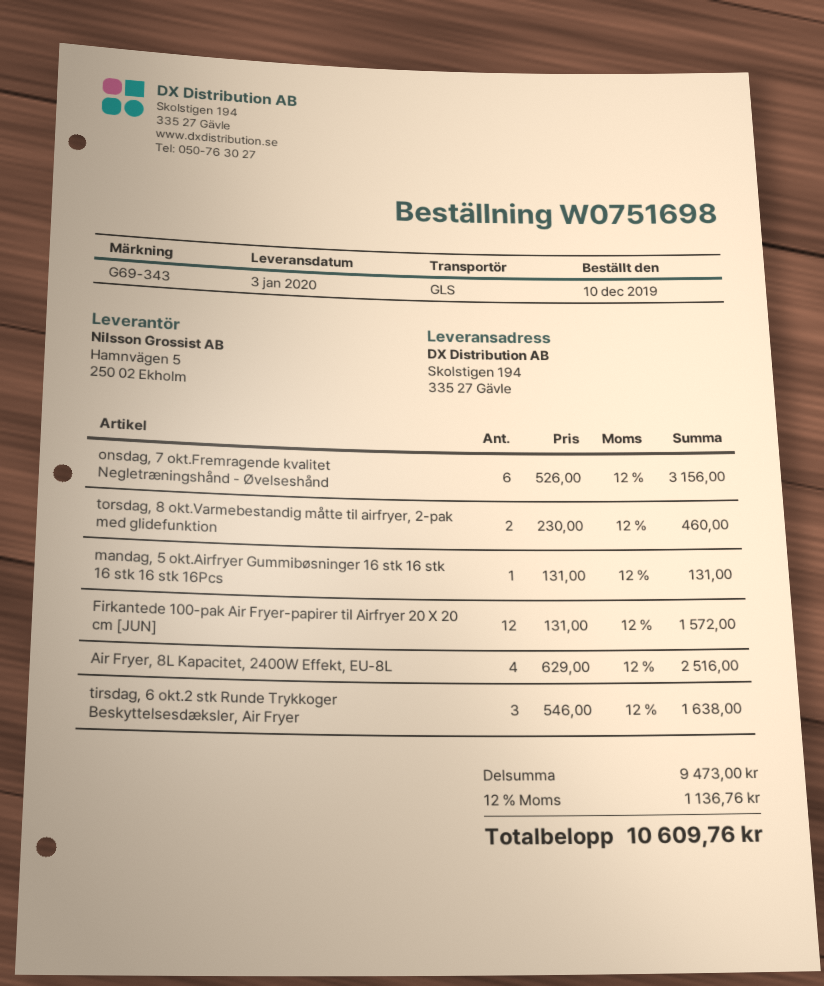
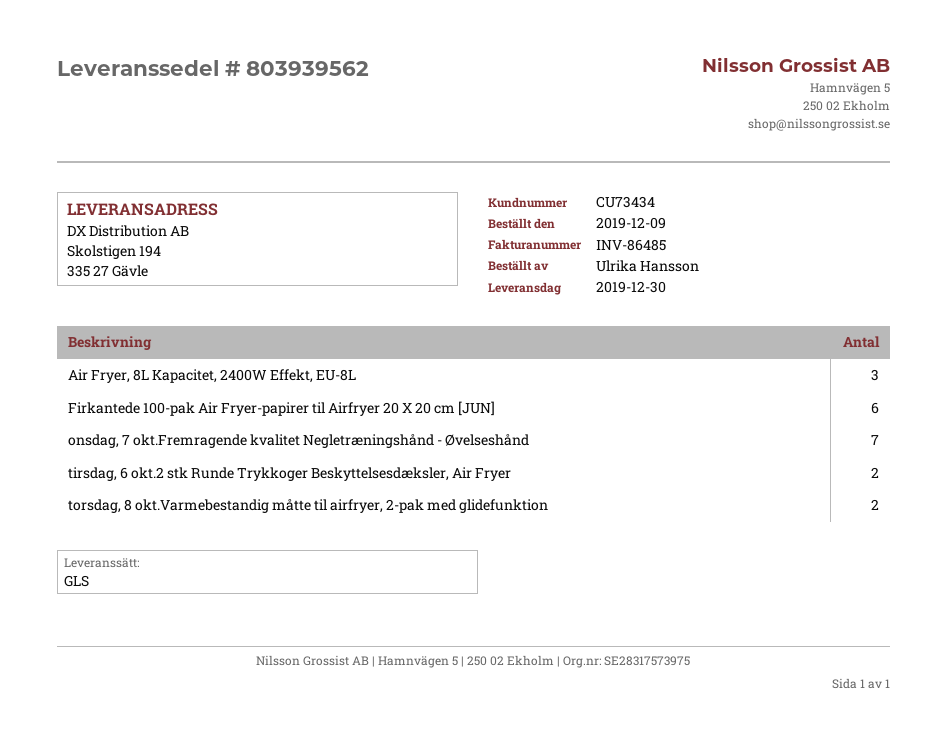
order date: 2019-12-10 -> 2019-12-09
delivery date: 2020-01-03 -> 2019-12-30
onsdag, 7 okt.Fremragende kvalitet Negletræningshånd - Øvelseshånd: 6 -> 7
mandag, 5 okt.Airfryer Gummibøsninger 16 stk 16 stk 16 stk 16 stk 16Pcs: 1 -> none
Firkantede 100-pak Air Fryer-papirer til Airfryer 20 X 20 cm [JUN]: 12 -> 6
Air Fryer, 8L Kapacitet, 2400W Effekt, EU-8L: 4 -> 3
tirsdag, 6 okt.2 stk Runde Trykkoger Beskyttelsesdæksler, Air Fryer: 3 -> 2

